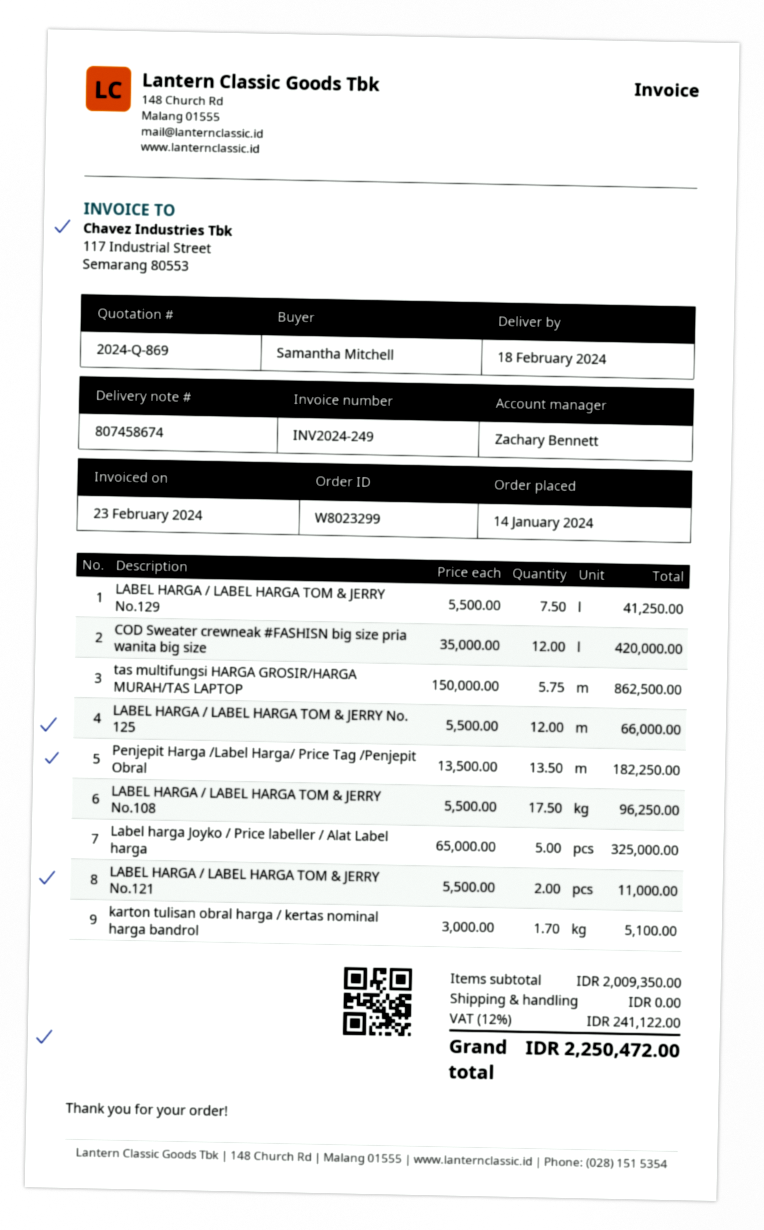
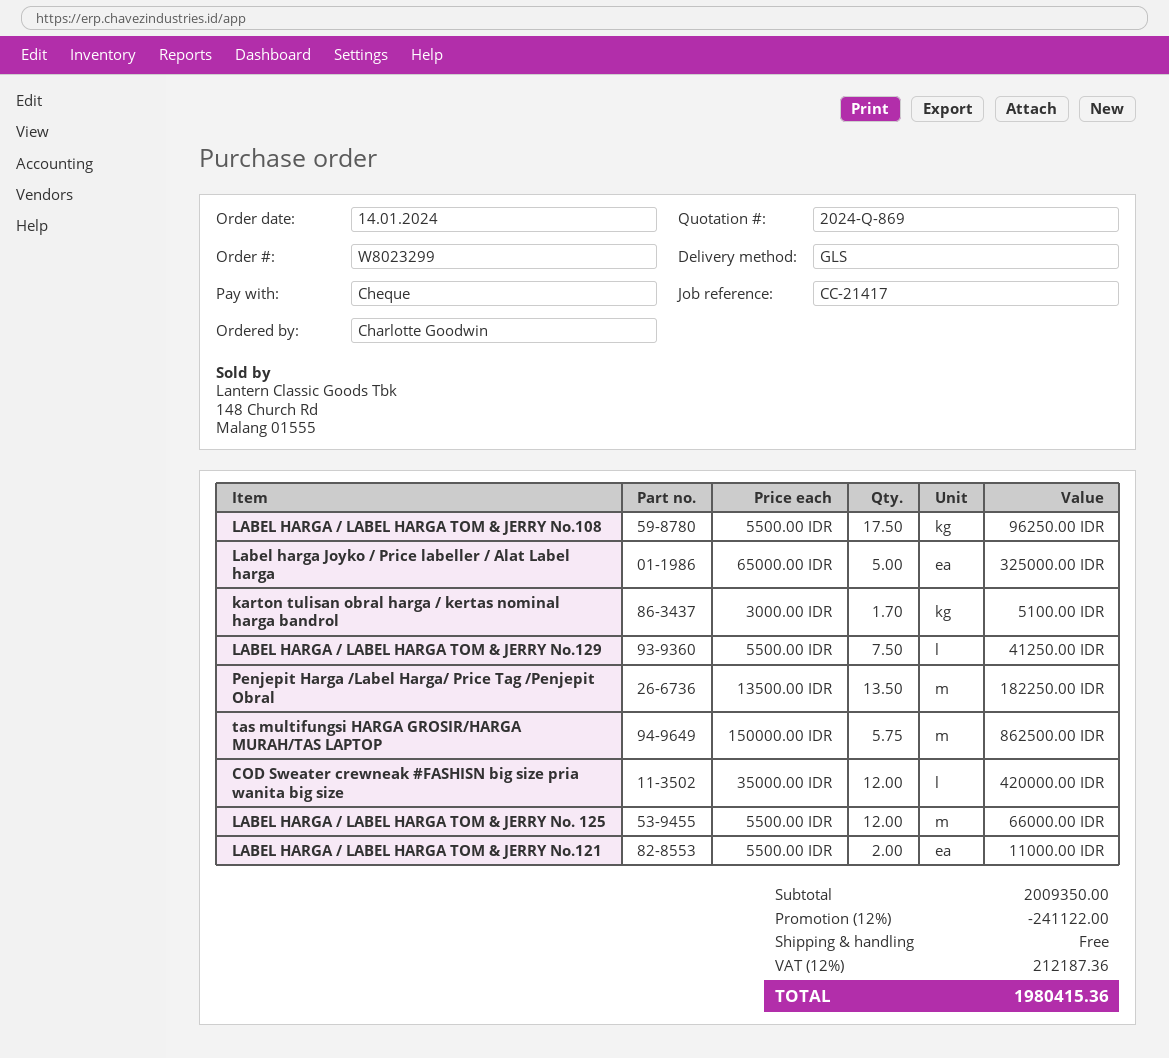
ordered by: Samantha Mitchell -> Charlotte Goodwin
discount: none -> 12% = 241122.00
tax: 12% = 241122.00 -> 12% = 212187.36
total: 2250472.00 -> 1980415.36

